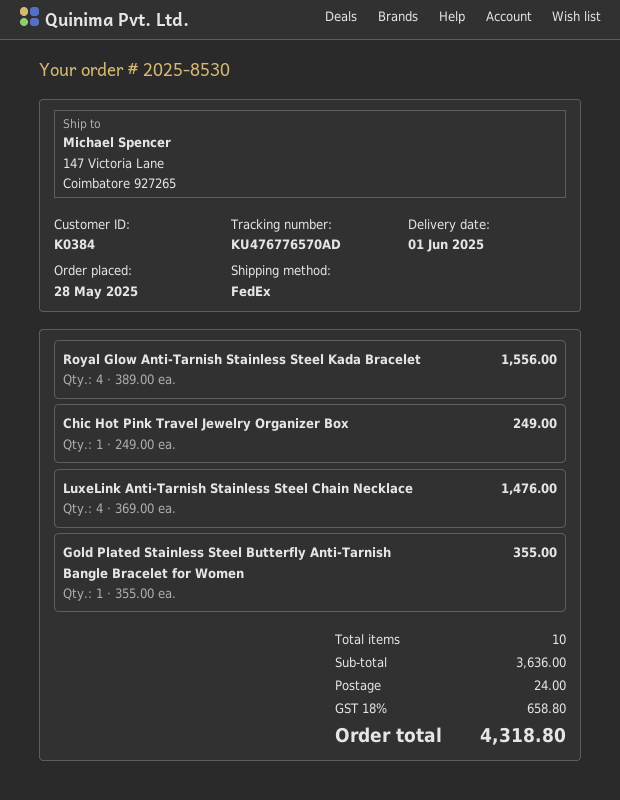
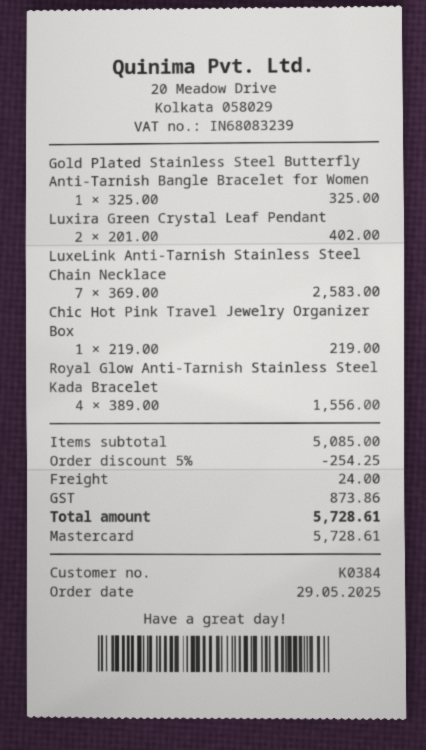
order date: 2025-05-28 -> 2025-05-29
Chic Hot Pink Travel Jewelry Organizer Box: 1 x 249.00 = 249.00 -> 1 x 219.00 = 219.00
LuxeLink Anti-Tarnish Stainless Steel Chain Necklace: 4 x 369.00 = 1476.00 -> 7 x 369.00 = 2583.00
Gold Plated Stainless Steel Butterfly Anti-Tarnish Bangle Bracelet for Women: 1 x 355.00 = 355.00 -> 1 x 325.00 = 325.00
Luxira Green Crystal Leaf Pendant: none -> 2 x 201.00 = 402.00
subtotal: 3636.00 -> 5085.00
discount: none -> 5% = 254.25
tax: 658.80 -> 873.86
total: 4318.80 -> 5728.61

